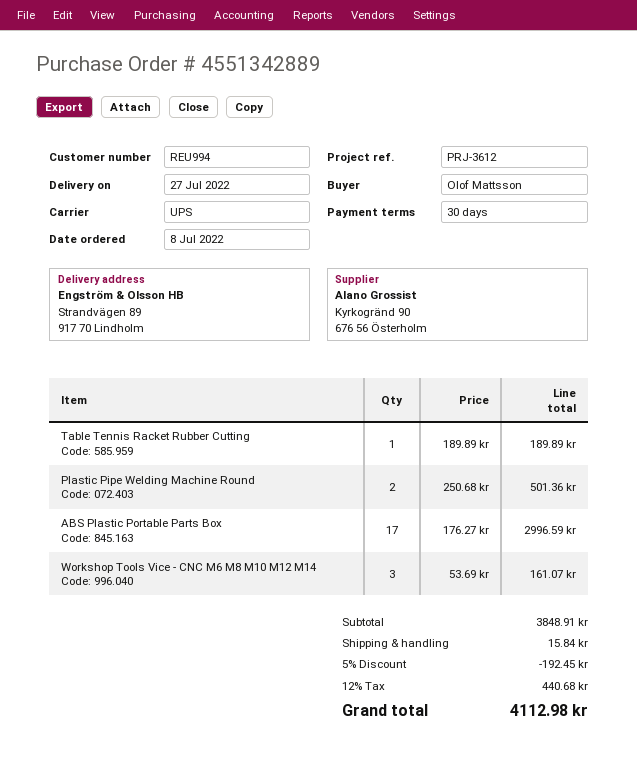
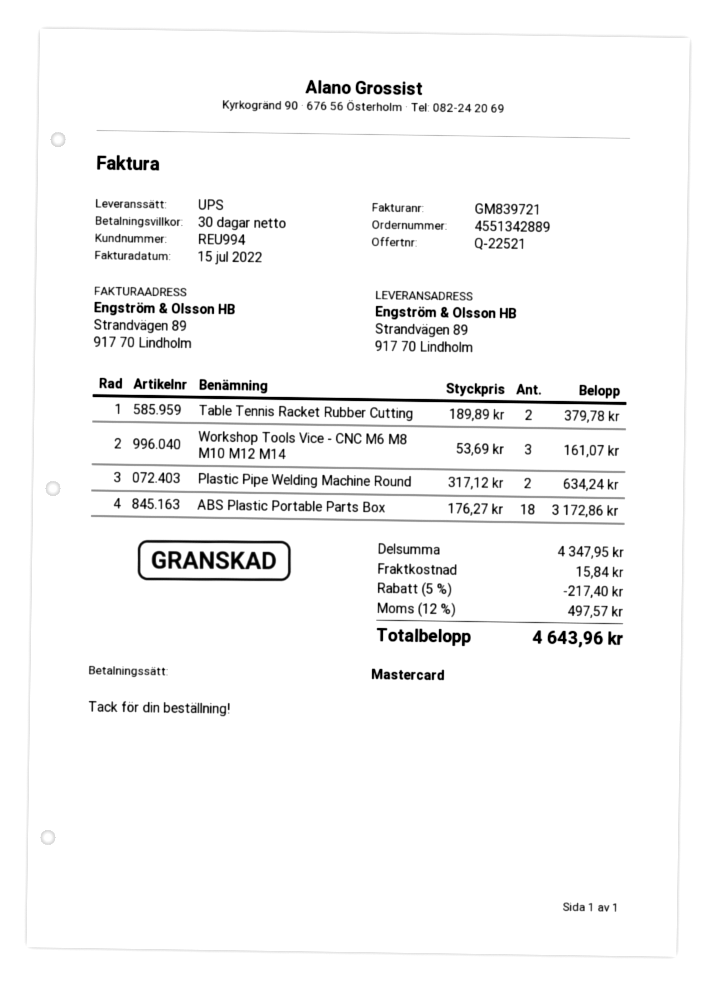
Table Tennis Racket Rubber Cutting: 1 x 189.89 = 189.89 -> 2 x 189.89 = 379.78
Plastic Pipe Welding Machine Round: 2 x 250.68 = 501.36 -> 2 x 317.12 = 634.24
ABS Plastic Portable Parts Box: 17 x 176.27 = 2996.59 -> 18 x 176.27 = 3172.86
subtotal: 3848.91 -> 4347.95
discount: 5% = 192.45 -> 5% = 217.40
tax: 12% = 440.68 -> 12% = 497.57
total: 4112.98 -> 4643.96

